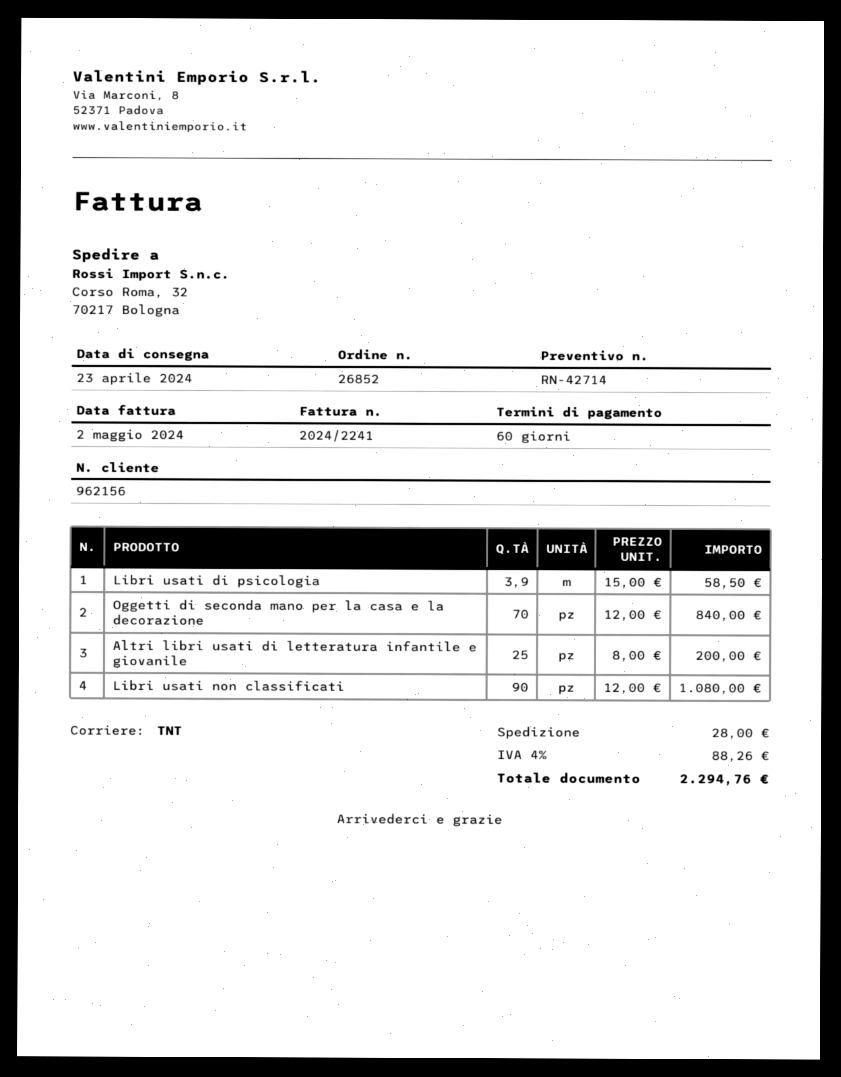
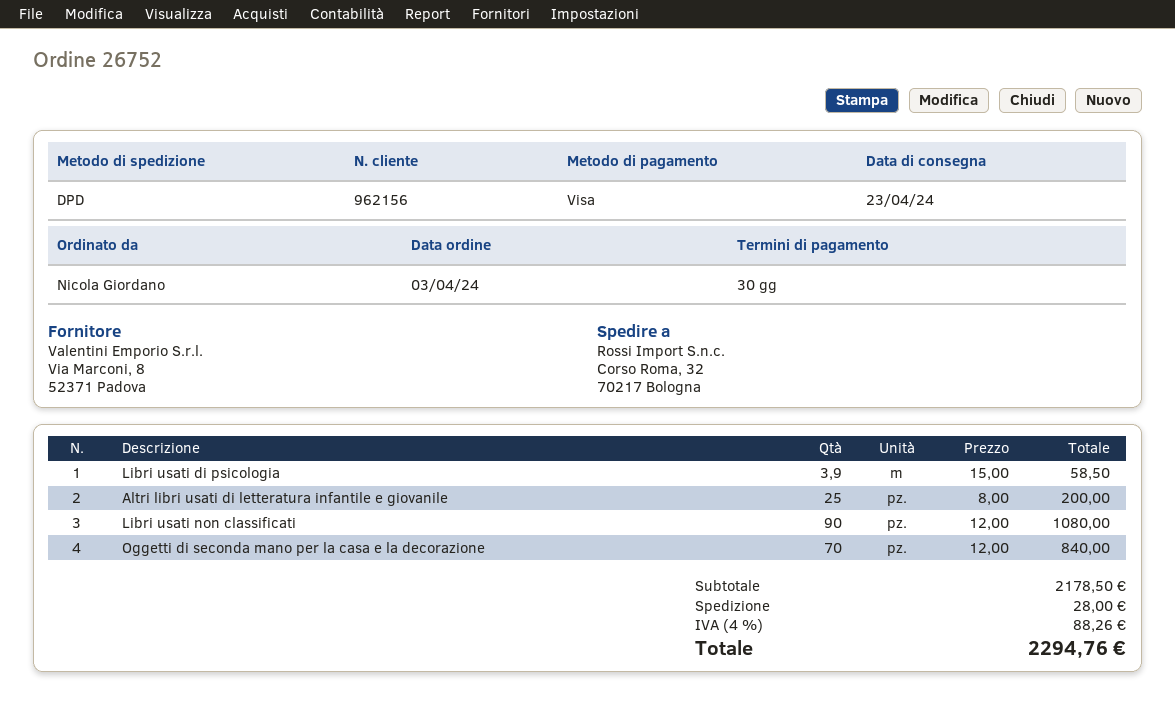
order number: 26852 -> 26752
payment terms: 60 days -> 30 days
shipping method: TNT -> DPD

